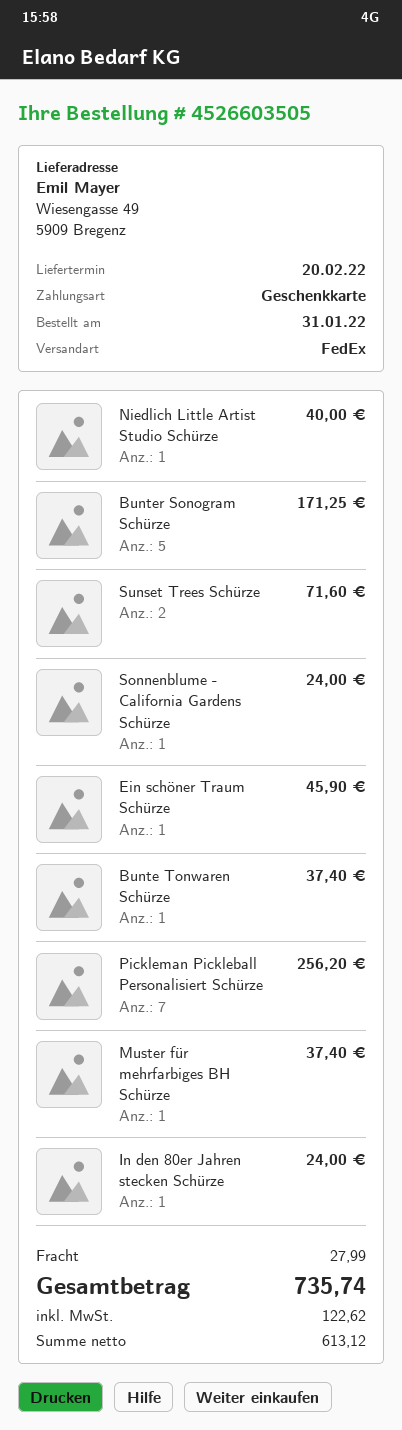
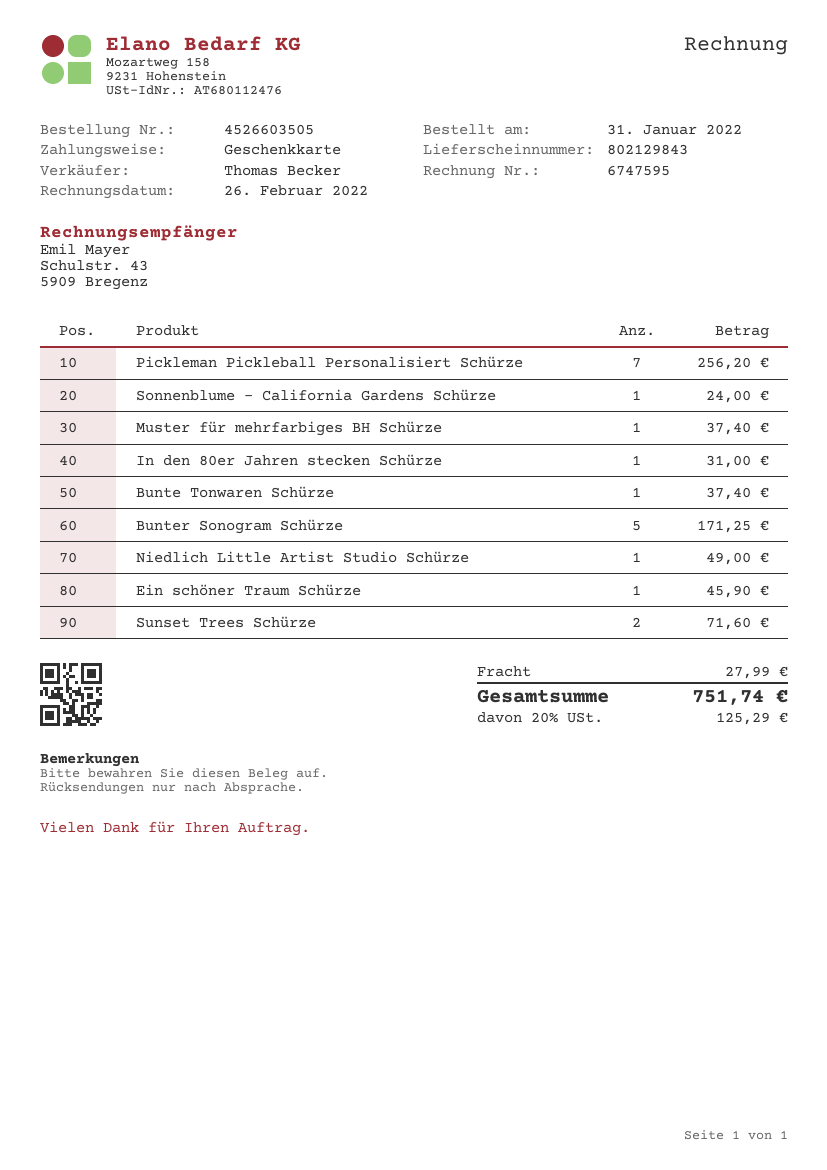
Niedlich Little Artist Studio Schürze: 1 for 40.00 -> 1 for 49.00
In den 80er Jahren stecken Schürze: 1 for 24.00 -> 1 for 31.00
tax: 122.62 -> 125.29
total: 735.74 -> 751.74

